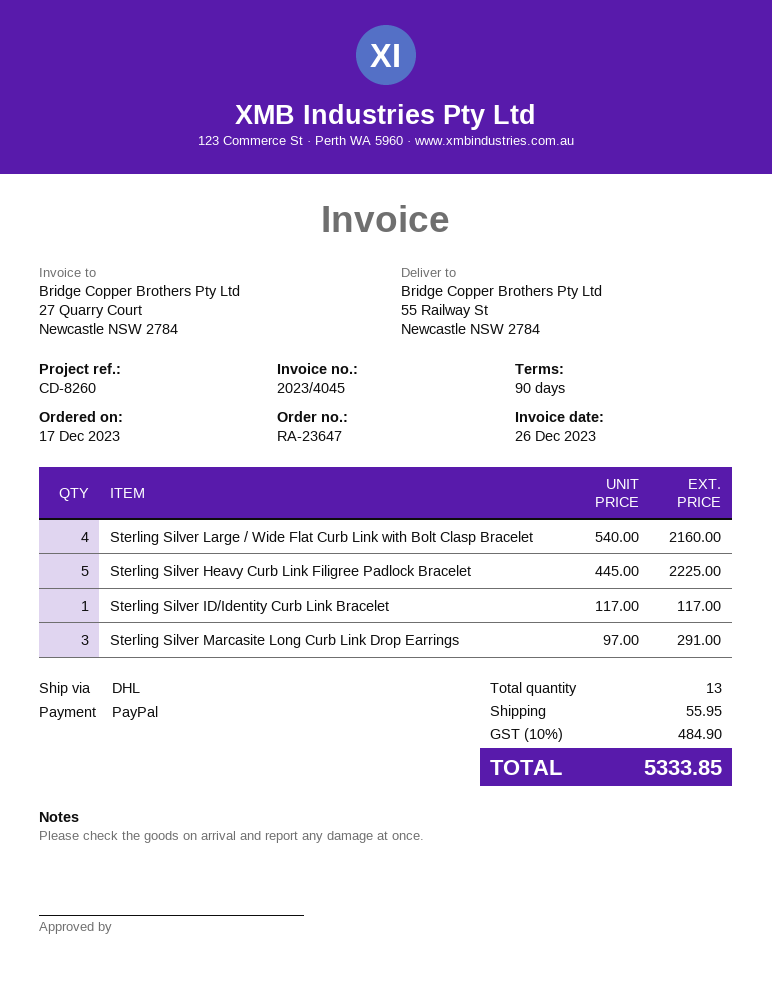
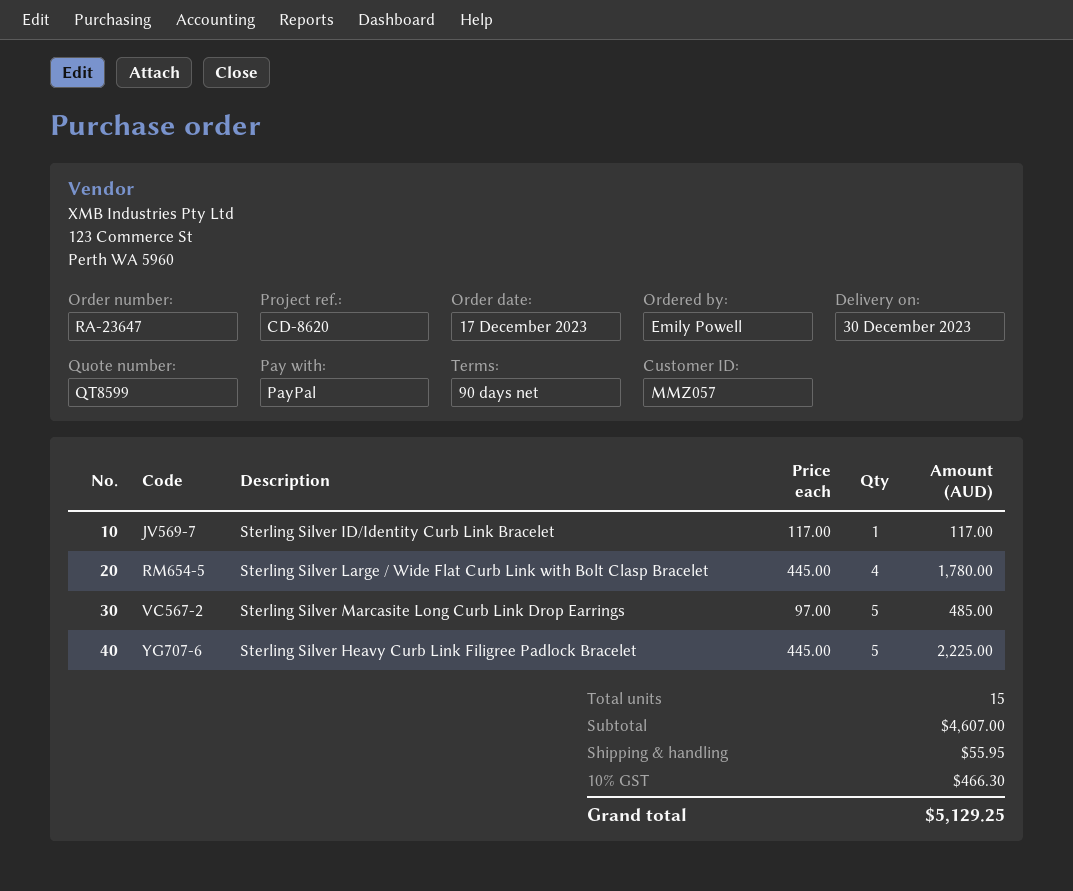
reference: CD-8260 -> CD-8620
Sterling Silver Large / Wide Flat Curb Link with Bolt Clasp Bracelet: 4 x 540.00 = 2160.00 -> 4 x 445.00 = 1780.00
Sterling Silver Marcasite Long Curb Link Drop Earrings: 3 x 97.00 = 291.00 -> 5 x 97.00 = 485.00
total quantity: 13 -> 15
tax: 10% = 484.90 -> 10% = 466.30
total: 5333.85 -> 5129.25

